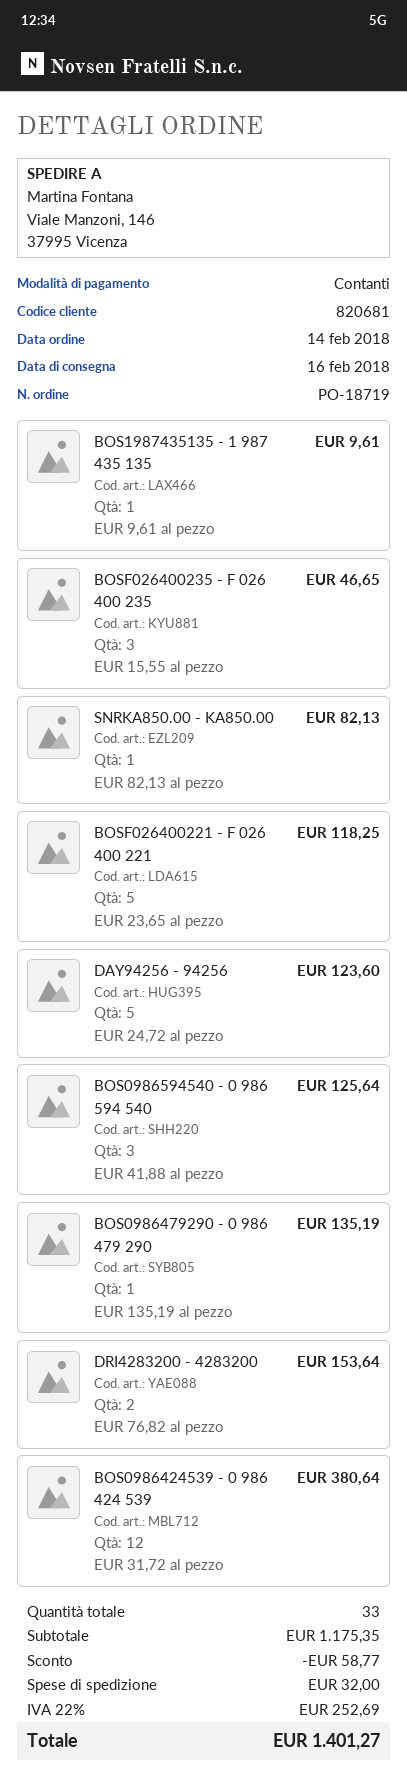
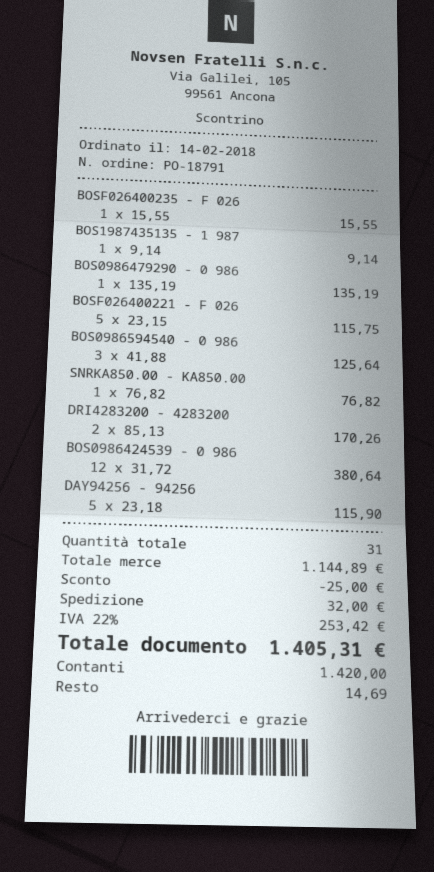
order number: PO-18719 -> PO-18791
BOS1987435135 - 1 987 435 135: 1 x 9.61 = 9.61 -> 1 x 9.14 = 9.14
BOSF026400235 - F 026 400 235: 3 x 15.55 = 46.65 -> 1 x 15.55 = 15.55
SNRKA850.00 - KA850.00: 1 x 82.13 = 82.13 -> 1 x 76.82 = 76.82
BOSF026400221 - F 026 400 221: 5 x 23.65 = 118.25 -> 5 x 23.15 = 115.75
DAY94256 - 94256: 5 x 24.72 = 123.60 -> 5 x 23.18 = 115.90
DRI4283200 - 4283200: 2 x 76.82 = 153.64 -> 2 x 85.13 = 170.26
total quantity: 33 -> 31
subtotal: 1175.35 -> 1144.89
discount: 58.77 -> 25.00
tax: 22% = 252.69 -> 22% = 253.42
total: 1401.27 -> 1405.31

